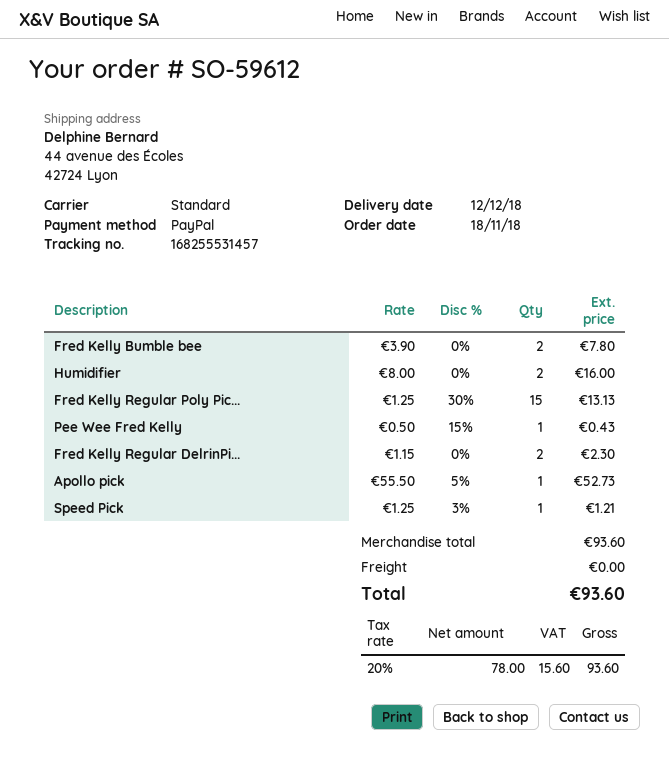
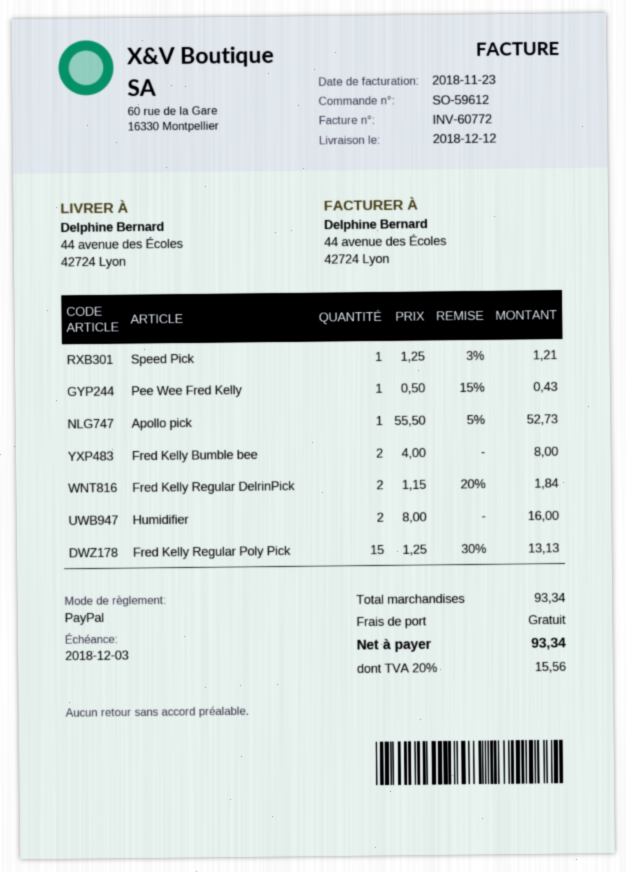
Fred Kelly Bumble bee: 2 x 3.90 = 7.80 -> 2 x 4.00 = 8.00
Fred Kelly Regular DelrinPi...: 2 x 1.15 = 2.30 -> 2 x 1.15 - 20% = 1.84
subtotal: 93.60 -> 93.34
tax: 20% = 15.60 -> 20% = 15.56
total: 93.60 -> 93.34

